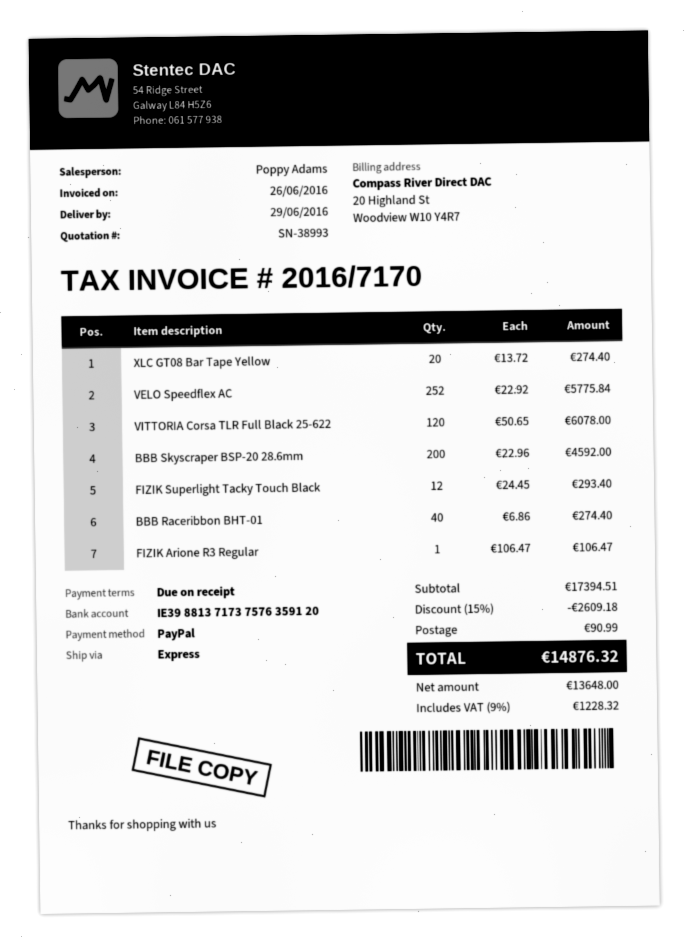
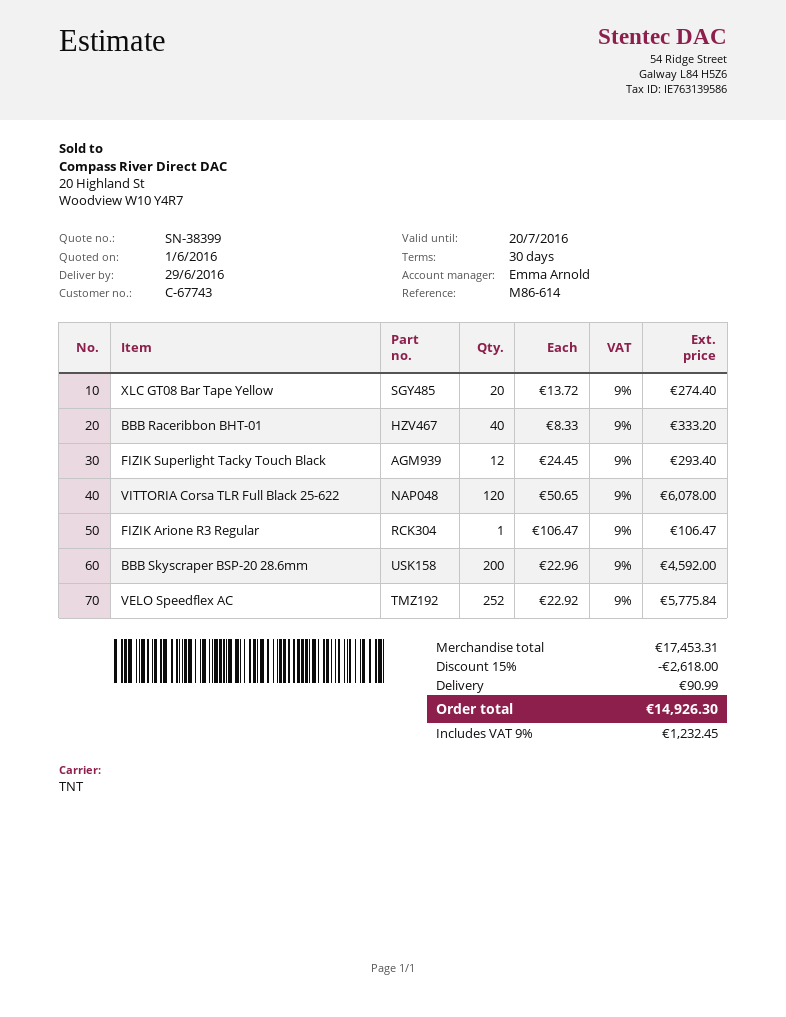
quote number: SN-38993 -> SN-38399
payment terms: on receipt -> 30 days
sales rep: Poppy Adams -> Emma Arnold
shipping method: express -> TNT
BBB Raceribbon BHT-01: 40 x 6.86 = 274.40 -> 40 x 8.33 = 333.20
subtotal: 17394.51 -> 17453.31
discount: 15% = 2609.18 -> 15% = 2618.00
tax: 9% = 1228.32 -> 9% = 1232.45
total: 14876.32 -> 14926.30

